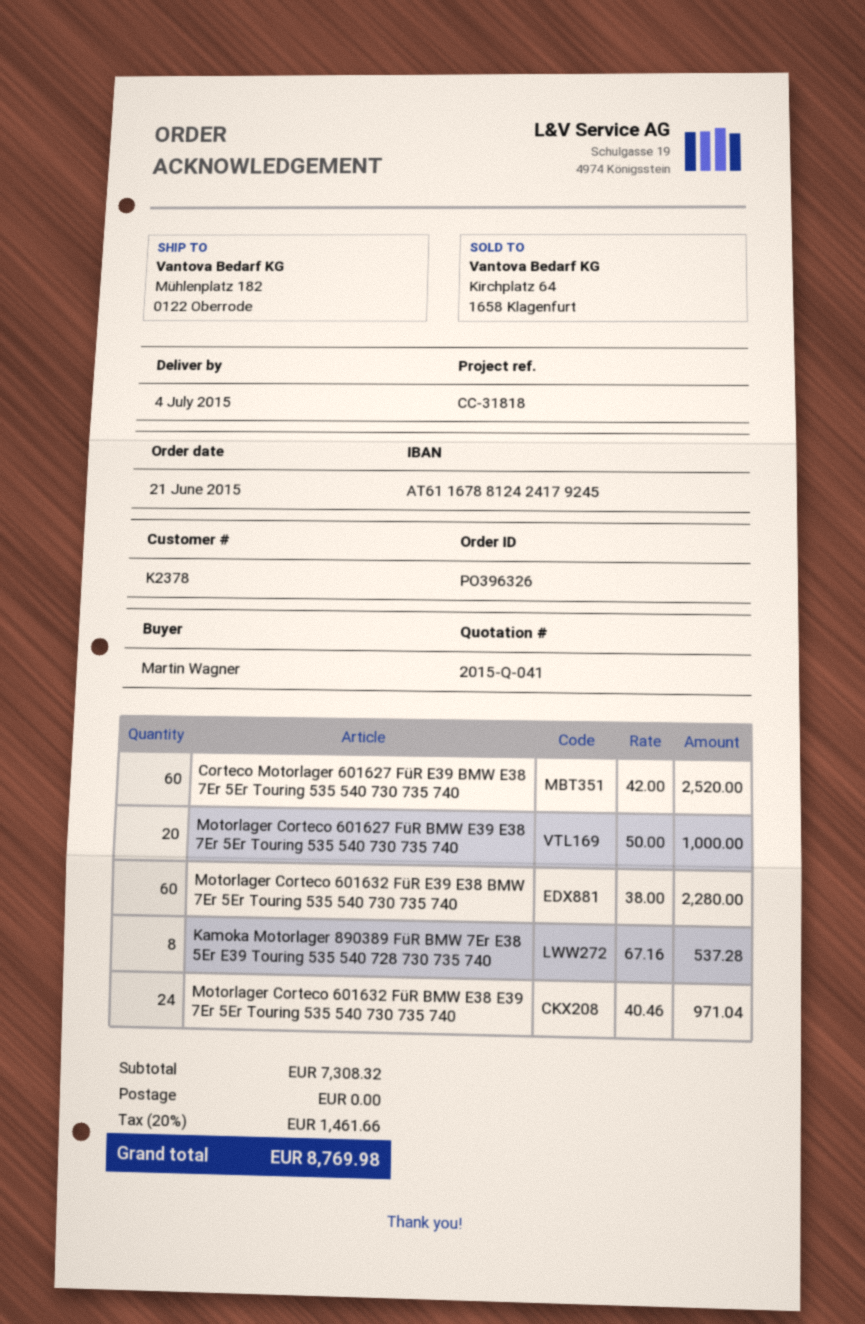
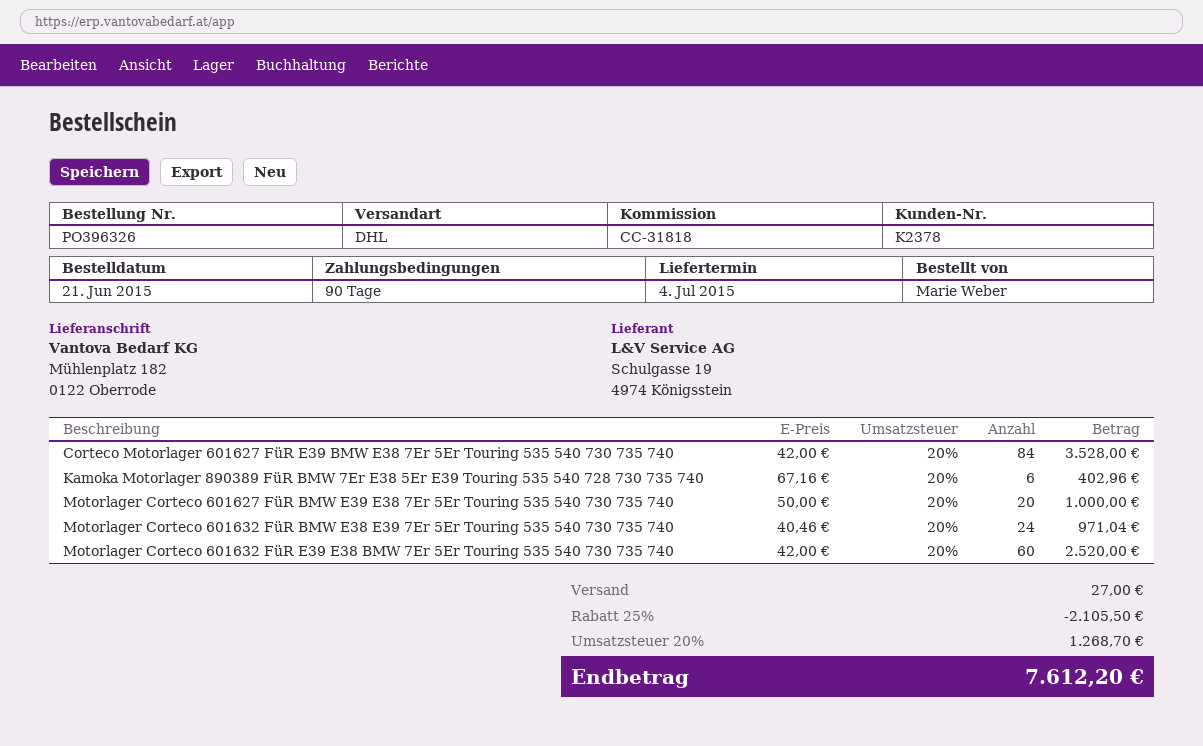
ordered by: Martin Wagner -> Marie Weber
Corteco Motorlager 601627 FüR E39 BMW E38 7Er 5Er Touring 535 540 730 735 740: 60 x 42.00 = 2520.00 -> 84 x 42.00 = 3528.00
Motorlager Corteco 601632 FüR E39 E38 BMW 7Er 5Er Touring 535 540 730 735 740: 60 x 38.00 = 2280.00 -> 60 x 42.00 = 2520.00
Kamoka Motorlager 890389 FüR BMW 7Er E38 5Er E39 Touring 535 540 728 730 735 740: 8 x 67.16 = 537.28 -> 6 x 67.16 = 402.96
discount: none -> 25% = 2105.50
shipping: 0.00 -> 27.00
tax: 20% = 1461.66 -> 20% = 1268.70
total: 8769.98 -> 7612.20

